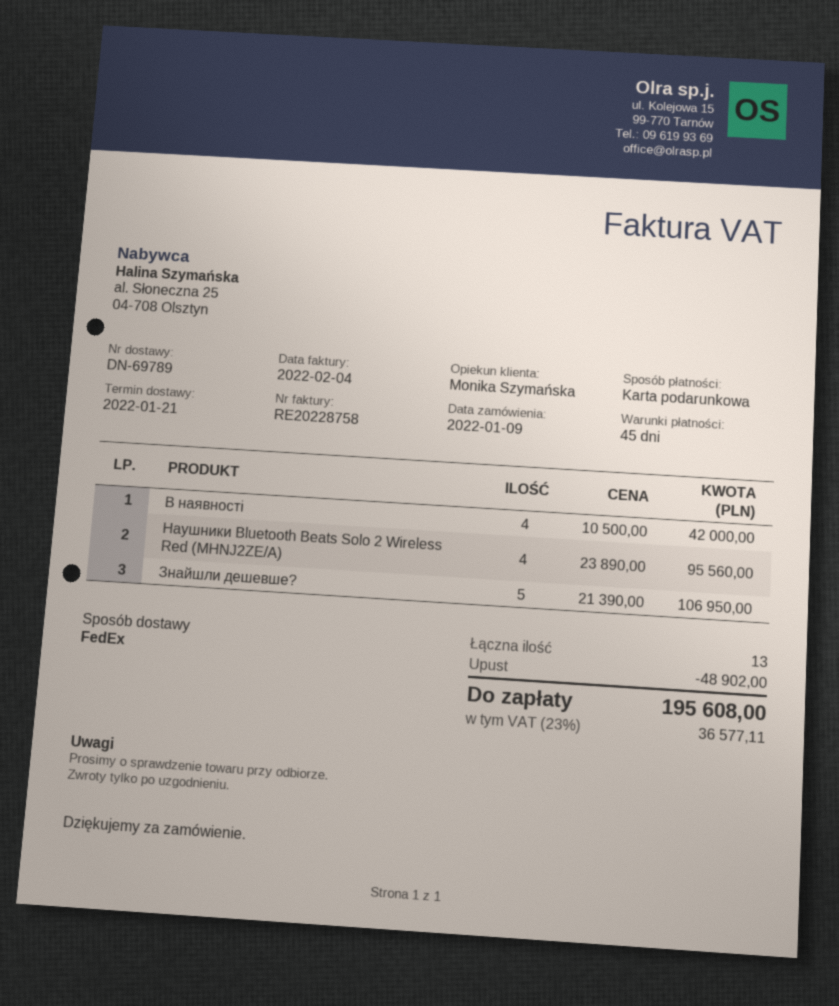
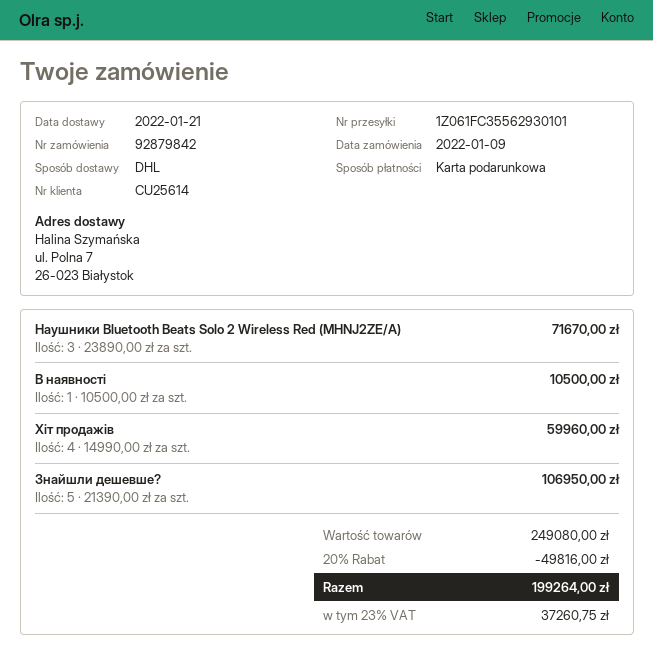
shipping method: FedEx -> DHL
В наявності: 4 x 10500.00 = 42000.00 -> 1 x 10500.00 = 10500.00
Наушники Bluetooth Beats Solo 2 Wireless Red (MHNJ2ZE/A): 4 x 23890.00 = 95560.00 -> 3 x 23890.00 = 71670.00
Хіт продажів: none -> 4 x 14990.00 = 59960.00
discount: 48902.00 -> 49816.00
tax: 23% = 36577.11 -> 23% = 37260.75
total: 195608.00 -> 199264.00

